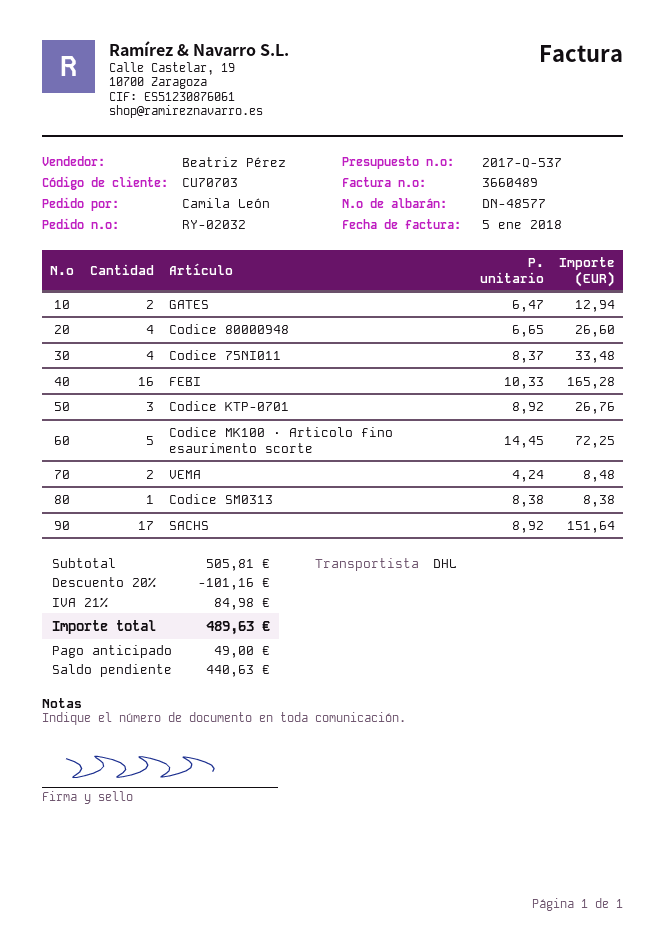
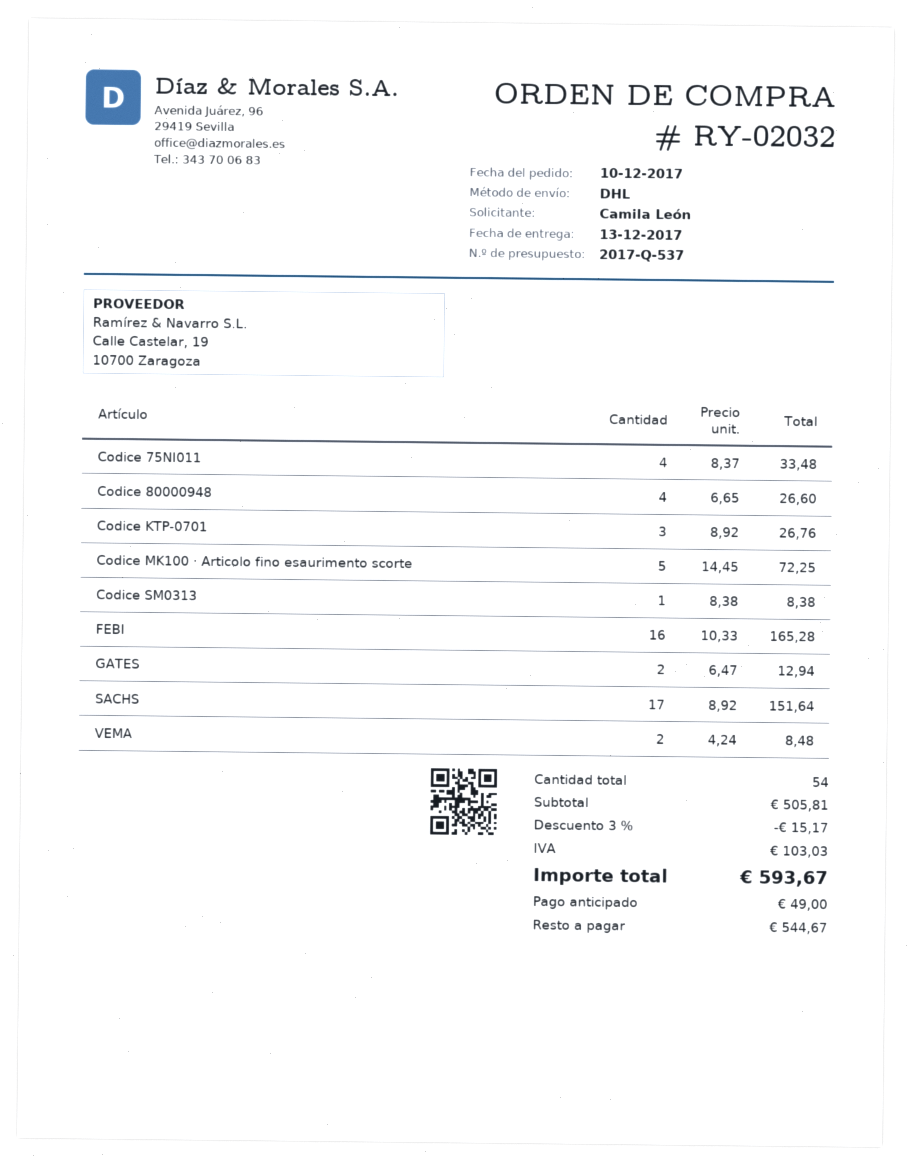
discount: 20% = 101.16 -> 3% = 15.17
tax: 84.98 -> 103.03
total: 489.63 -> 593.67
balance: 440.63 -> 544.67

